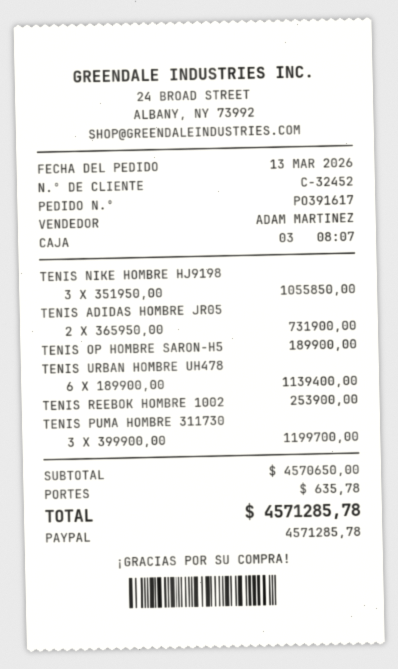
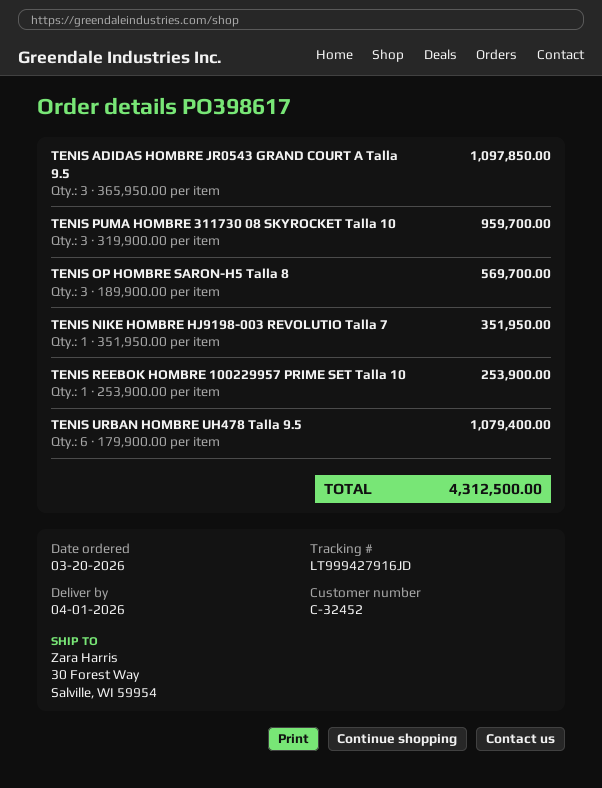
order number: PO391617 -> PO398617
order date: 2026-03-13 -> 2026-03-20
TENIS NIKE HOMBRE HJ9198: 3 x 351950.00 = 1055850.00 -> 1 x 351950.00 = 351950.00
TENIS ADIDAS HOMBRE JR05: 2 x 365950.00 = 731900.00 -> 3 x 365950.00 = 1097850.00
TENIS OP HOMBRE SARON-H5: 1 x 189900.00 = 189900.00 -> 3 x 189900.00 = 569700.00
TENIS URBAN HOMBRE UH478: 6 x 189900.00 = 1139400.00 -> 6 x 179900.00 = 1079400.00
TENIS PUMA HOMBRE 311730: 3 x 399900.00 = 1199700.00 -> 3 x 319900.00 = 959700.00
shipping: 635.78 -> none
total: 4571285.78 -> 4312500.00

